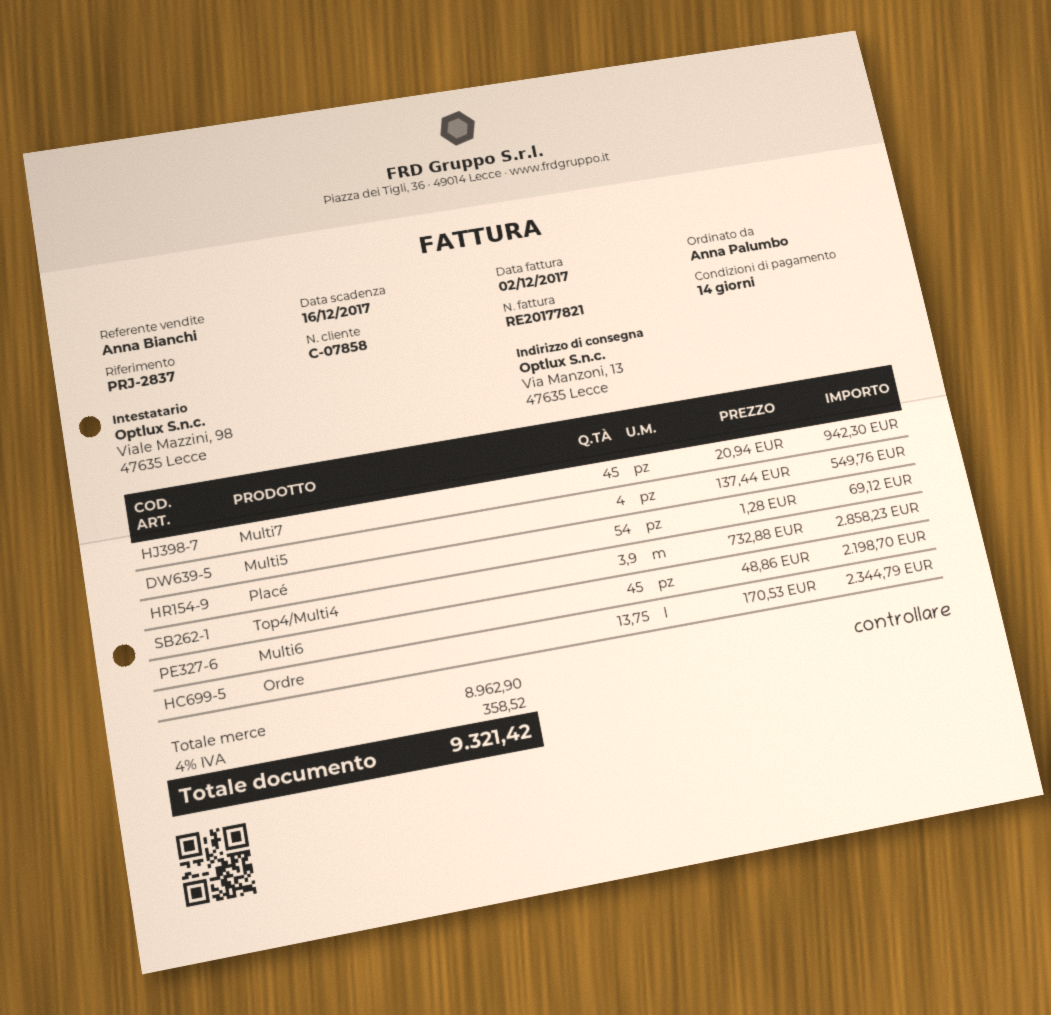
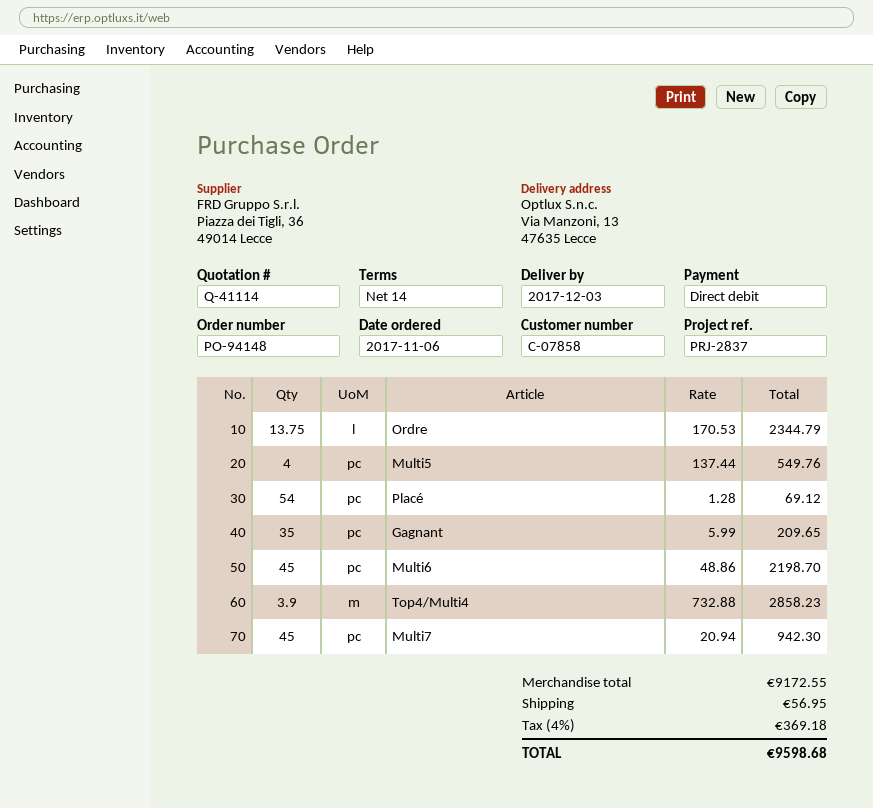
Gagnant: none -> 35 x 5.99 = 209.65
subtotal: 8962.90 -> 9172.55
shipping: none -> 56.95
tax: 4% = 358.52 -> 4% = 369.18
total: 9321.42 -> 9598.68

